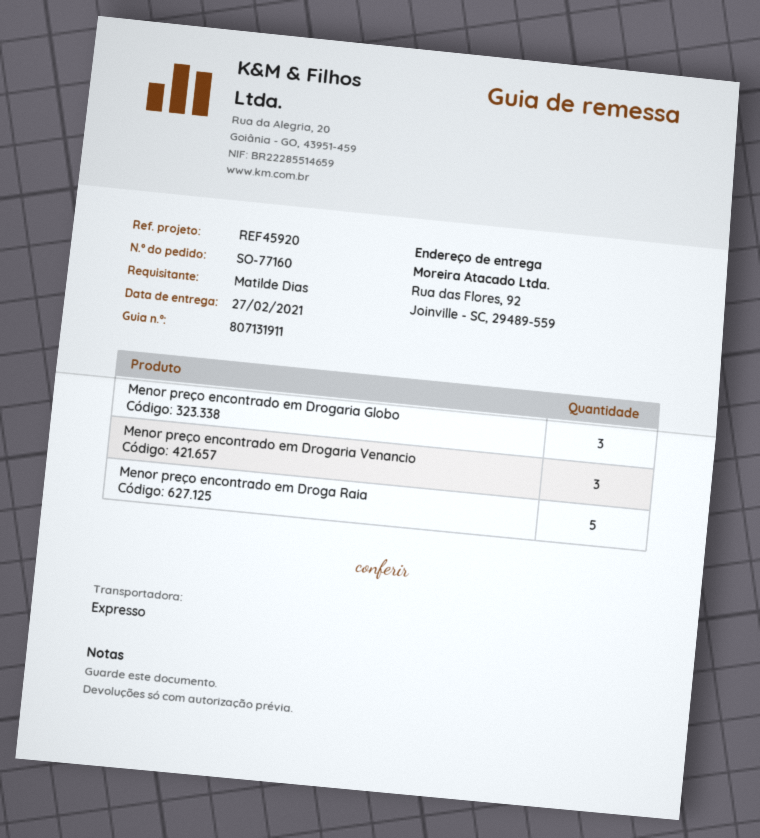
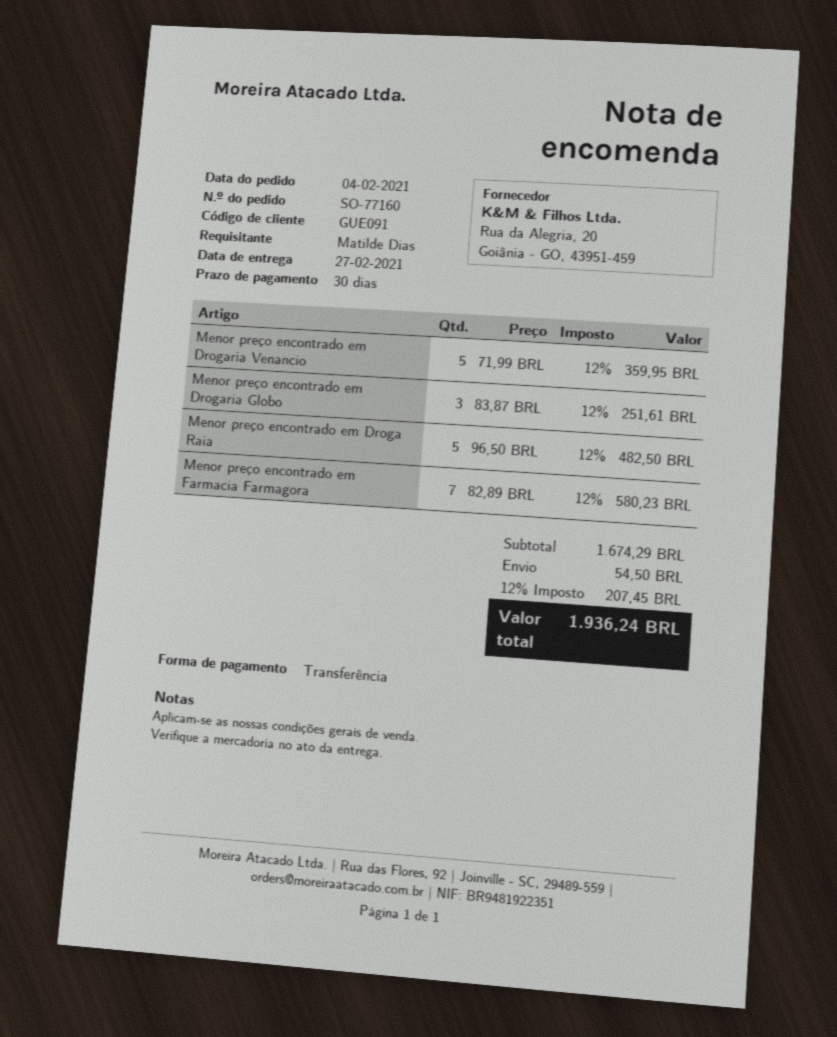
Menor preço encontrado em Drogaria Venancio: 3 -> 5
Menor preço encontrado em Farmacia Farmagora: none -> 7

